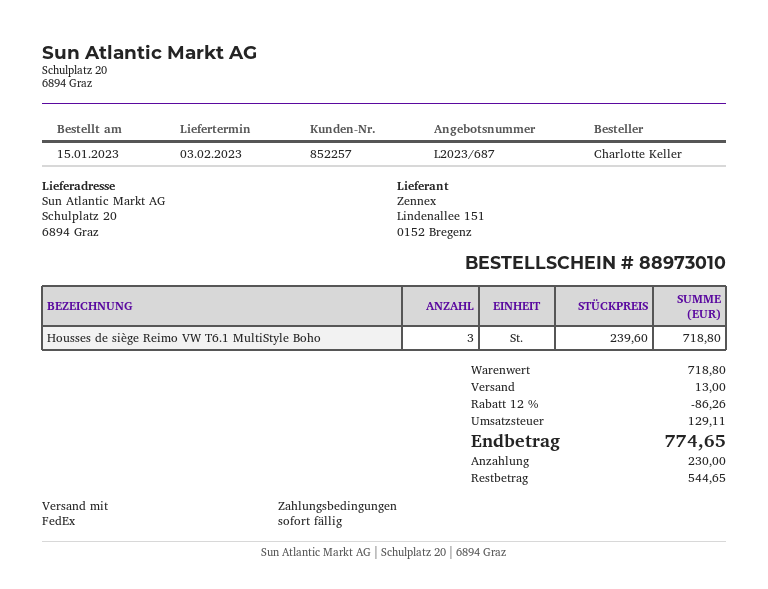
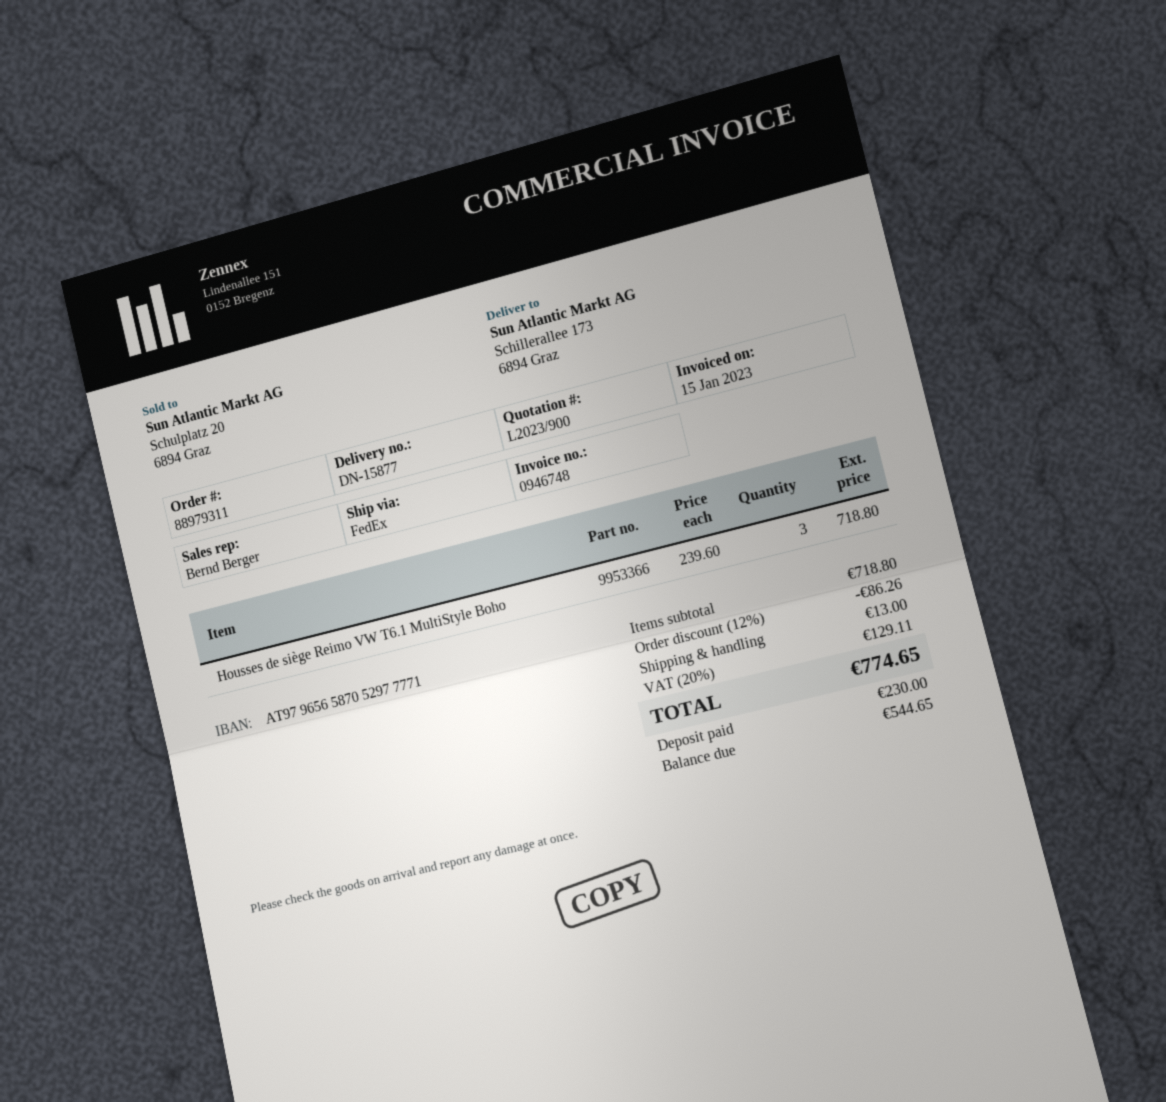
quote number: L2023/687 -> L2023/900
order number: 88973010 -> 88979311
ship to: Schulplatz 20, 6894 Graz -> Schillerallee 173, 6894 Graz

